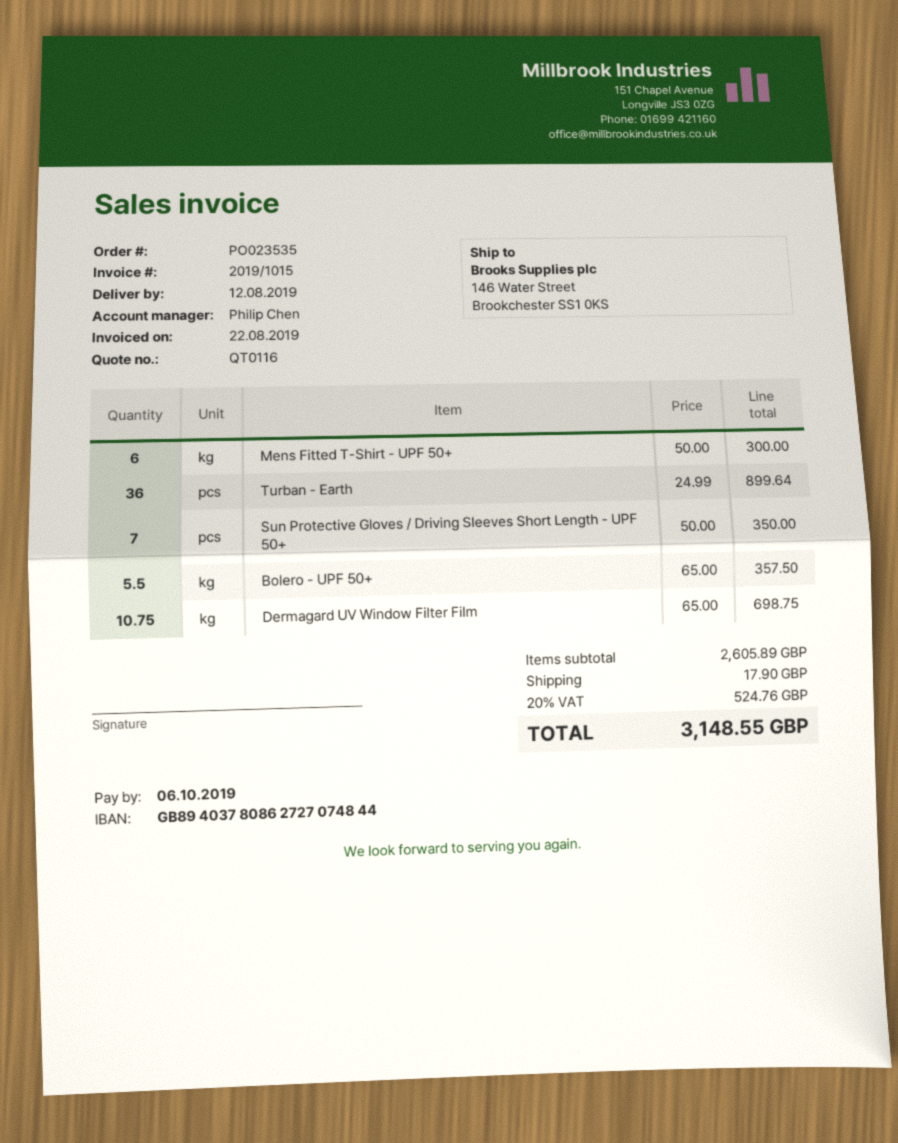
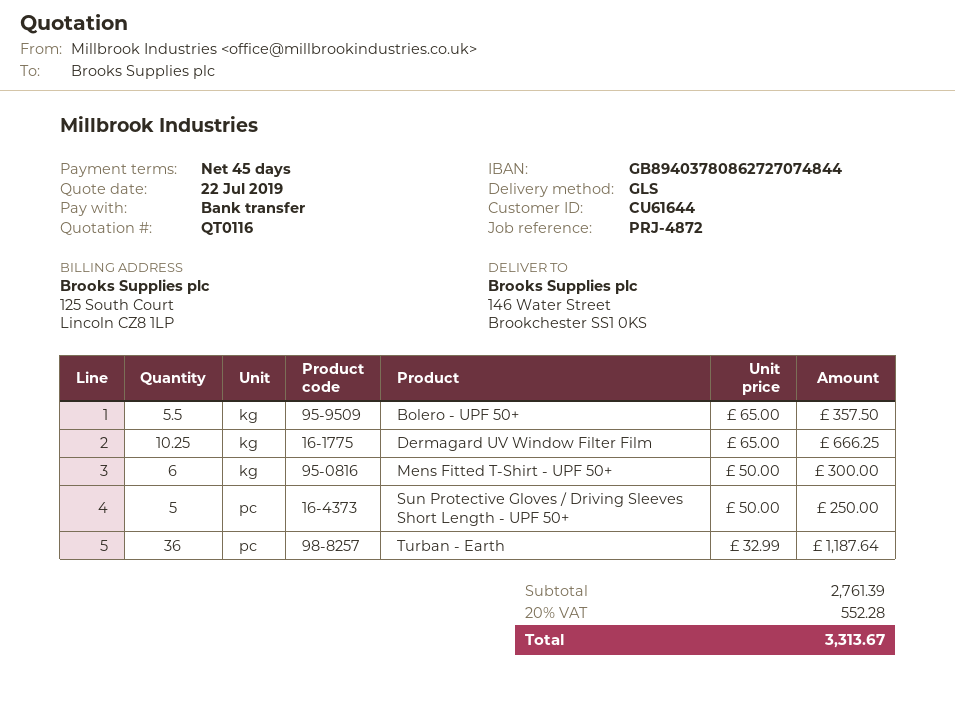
Turban - Earth: 36 x 24.99 = 899.64 -> 36 x 32.99 = 1187.64
Sun Protective Gloves / Driving Sleeves Short Length - UPF 50+: 7 x 50.00 = 350.00 -> 5 x 50.00 = 250.00
Dermagard UV Window Filter Film: 10.75 x 65.00 = 698.75 -> 10.25 x 65.00 = 666.25
subtotal: 2605.89 -> 2761.39
shipping: 17.90 -> none
tax: 20% = 524.76 -> 20% = 552.28
total: 3148.55 -> 3313.67

